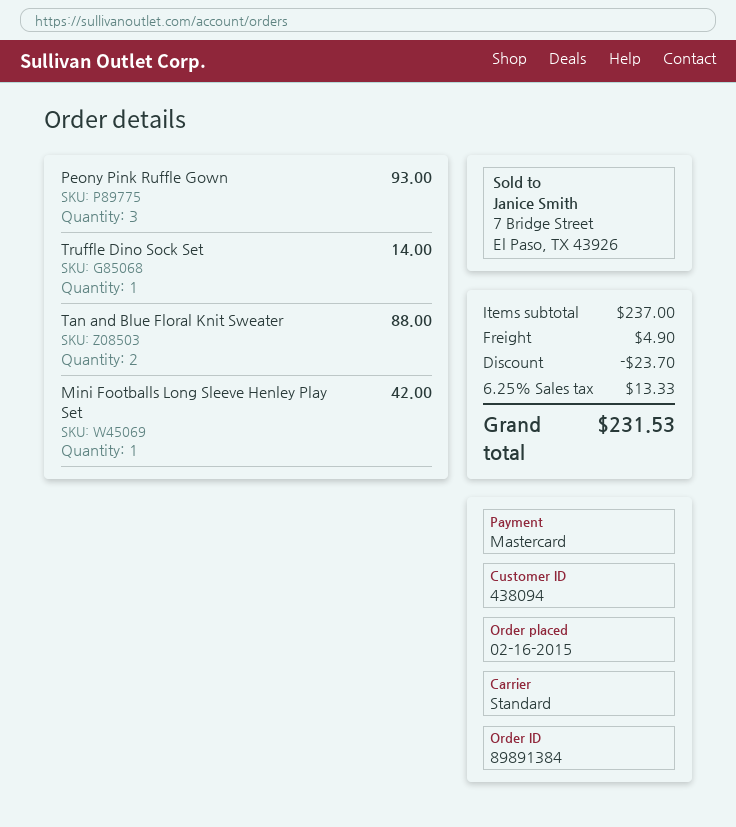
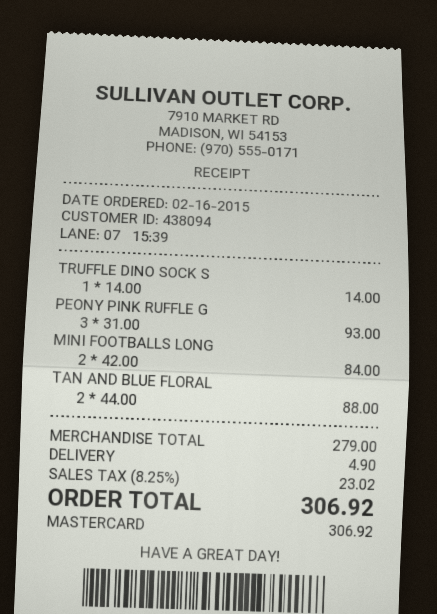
Mini Footballs Long Sleeve Henley Play Set: 1 for 42.00 -> 2 for 84.00
subtotal: 237.00 -> 279.00
discount: 23.70 -> none
tax: 6.25% = 13.33 -> 8.25% = 23.02
total: 231.53 -> 306.92

